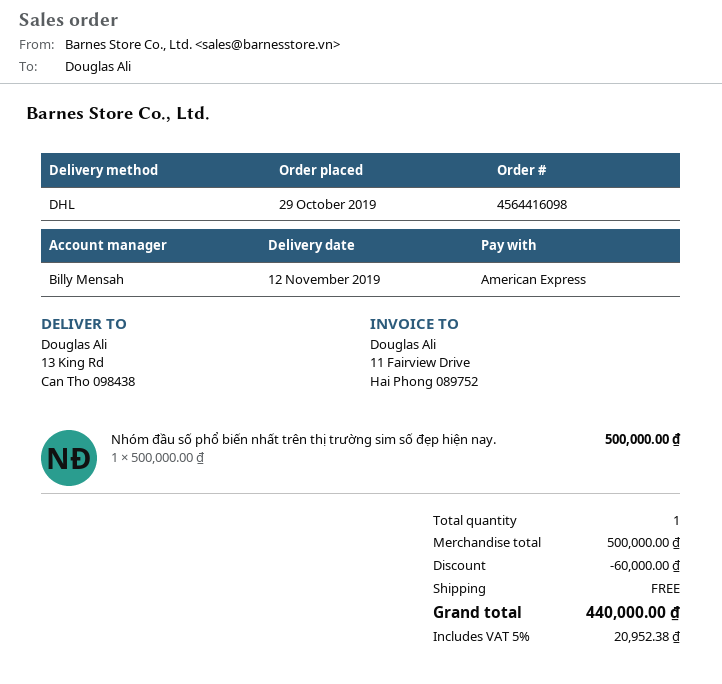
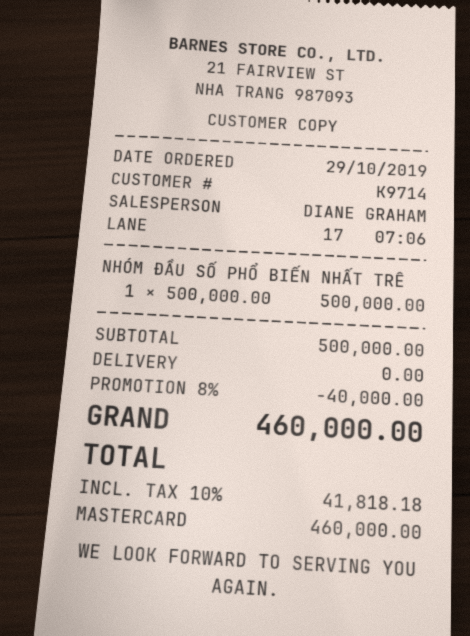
sales rep: Billy Mensah -> DIANE GRAHAM
payment method: American Express -> Mastercard
discount: 60000.00 -> 40000.00
tax: 5% = 20952.38 -> 10% = 41818.18
total: 440000.00 -> 460000.00

